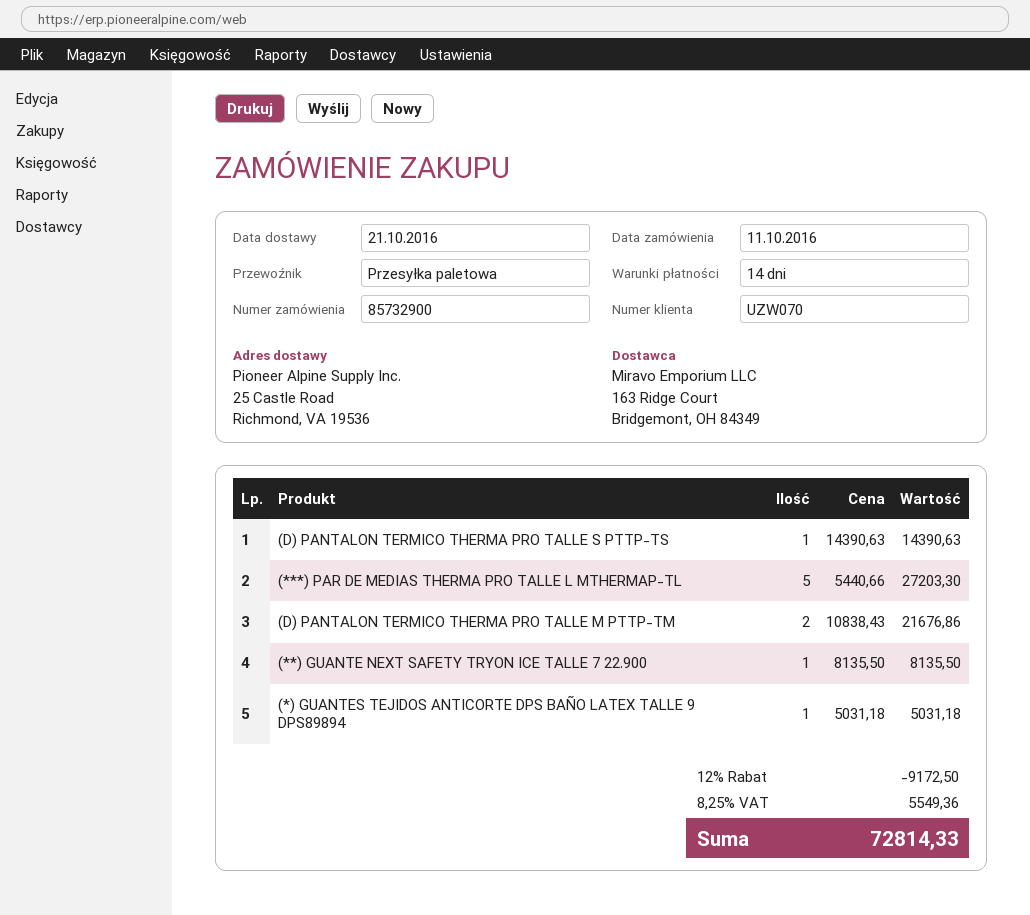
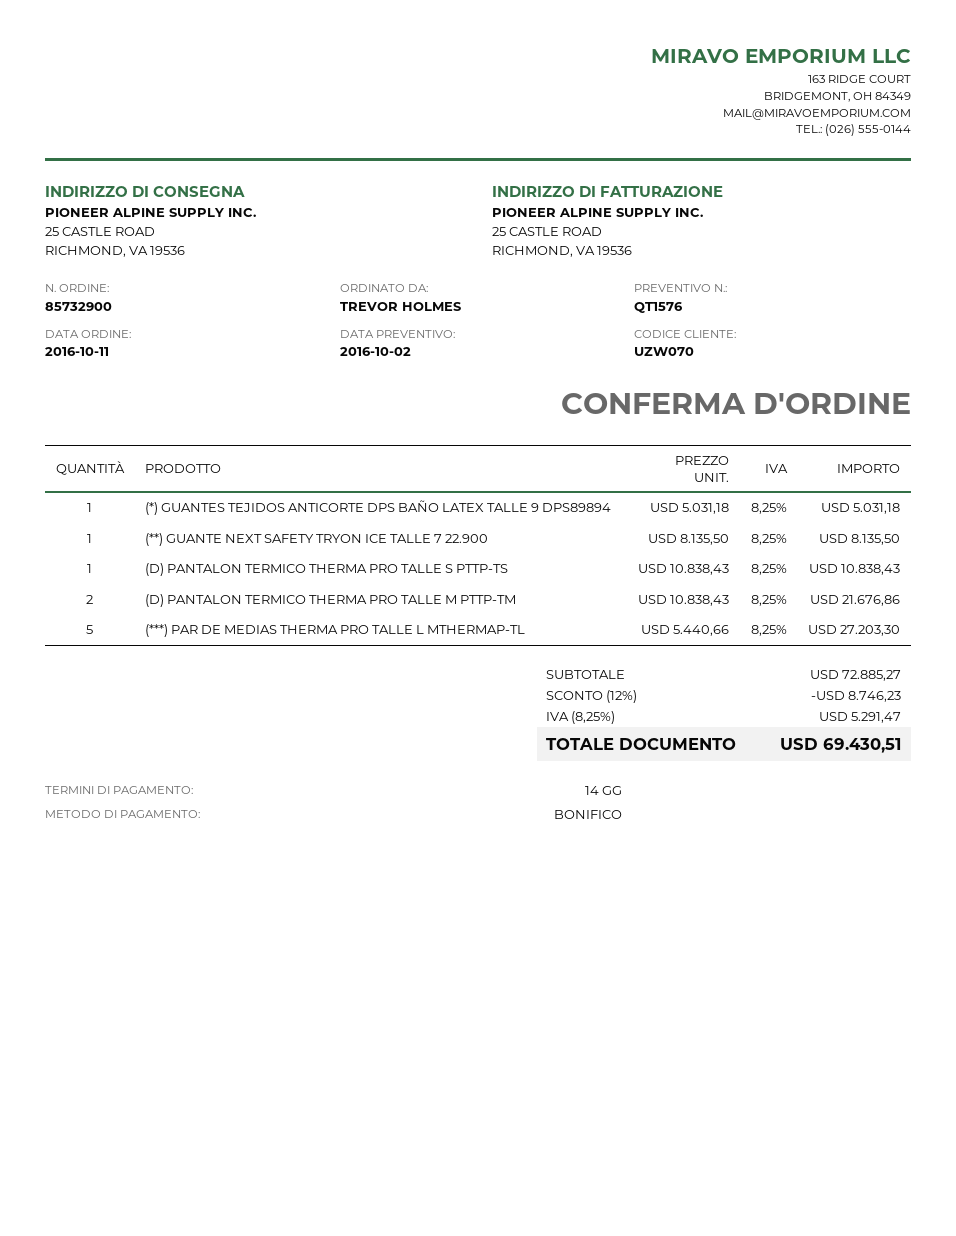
(D) PANTALON TERMICO THERMA PRO TALLE S PTTP-TS: 1 x 14390.63 = 14390.63 -> 1 x 10838.43 = 10838.43
discount: 12% = 9172.50 -> 12% = 8746.23
tax: 8.25% = 5549.36 -> 8.25% = 5291.47
total: 72814.33 -> 69430.51

